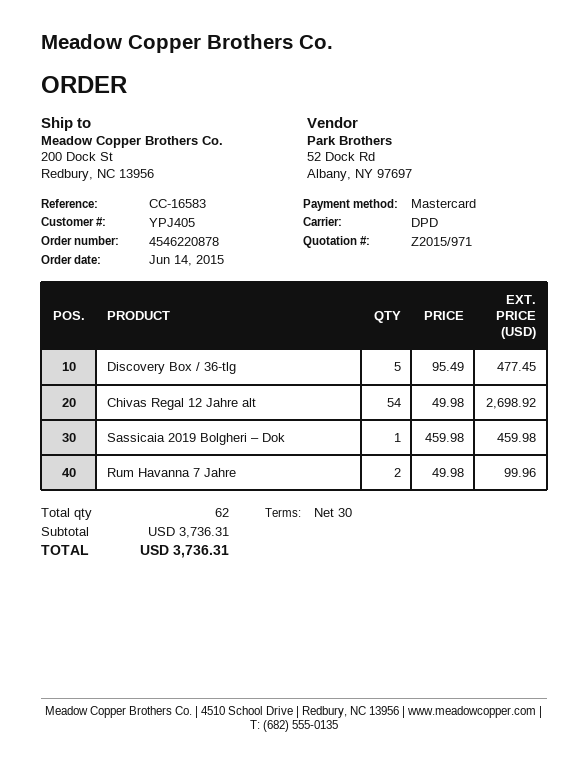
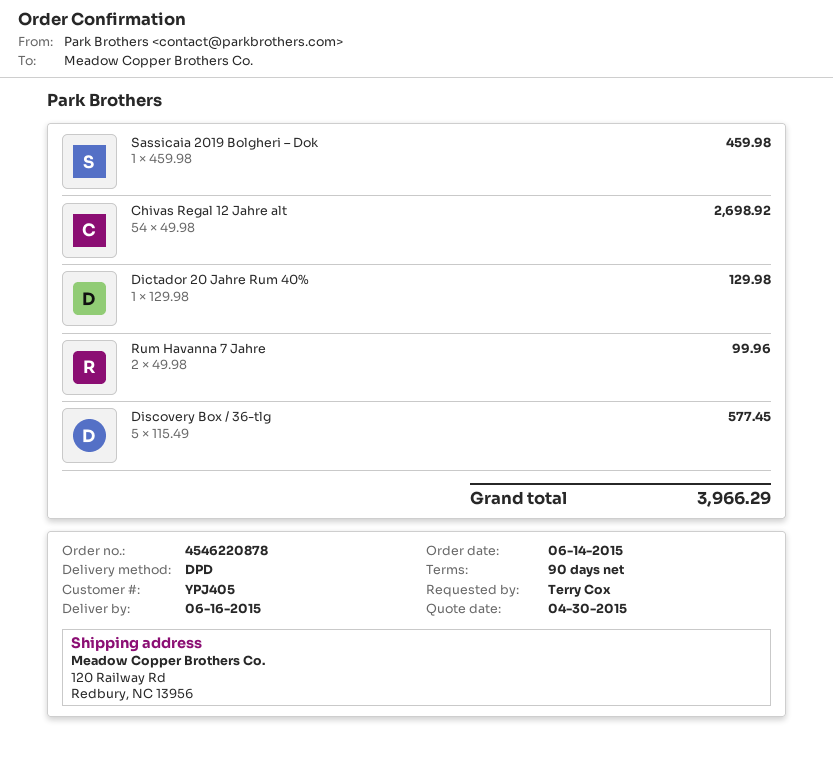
payment terms: 30 days -> 90 days
ship to: 200 Dock St, Redbury, NC 13956 -> 120 Railway Rd, Redbury, NC 13956
Discovery Box / 36-tlg: 5 x 95.49 = 477.45 -> 5 x 115.49 = 577.45
Dictador 20 Jahre Rum 40%: none -> 1 x 129.98 = 129.98
total: 3736.31 -> 3966.29

